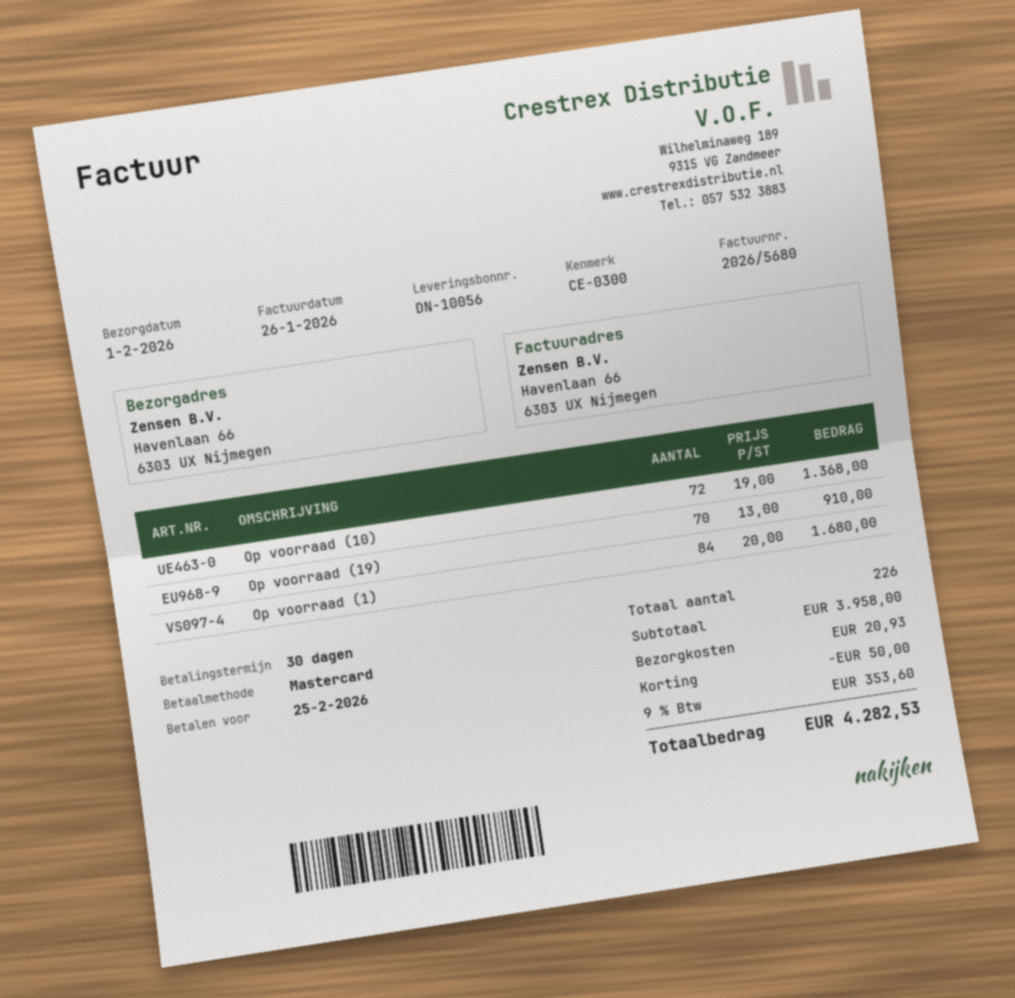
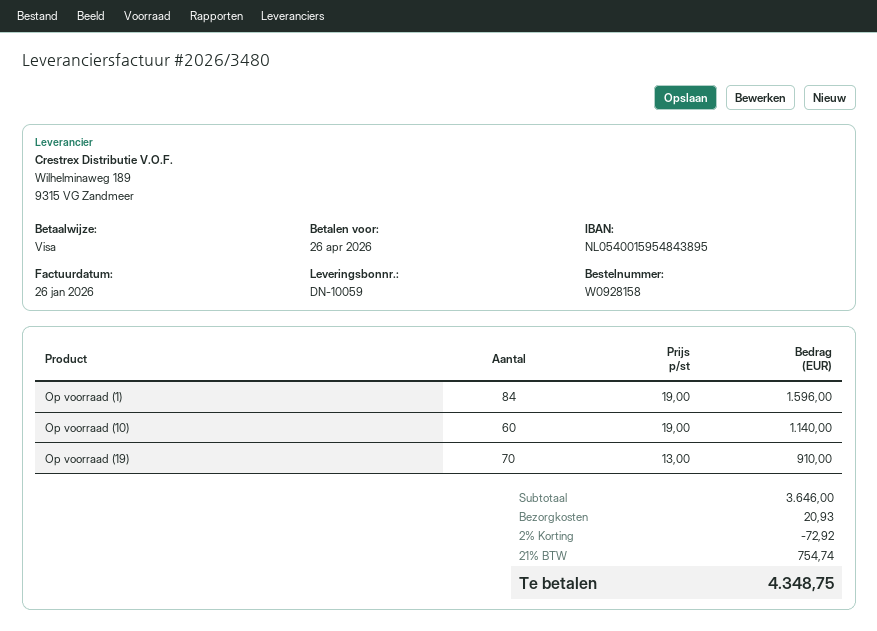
delivery note number: DN-10056 -> DN-10059
invoice number: 2026/5680 -> 2026/3480
due date: 2026-02-25 -> 2026-04-26
payment method: Mastercard -> Visa
Op voorraad (10): 72 x 19.00 = 1368.00 -> 60 x 19.00 = 1140.00
Op voorraad (1): 84 x 20.00 = 1680.00 -> 84 x 19.00 = 1596.00
subtotal: 3958.00 -> 3646.00
discount: 50.00 -> 72.92
tax: 9% = 353.60 -> 21% = 754.74
total: 4282.53 -> 4348.75

